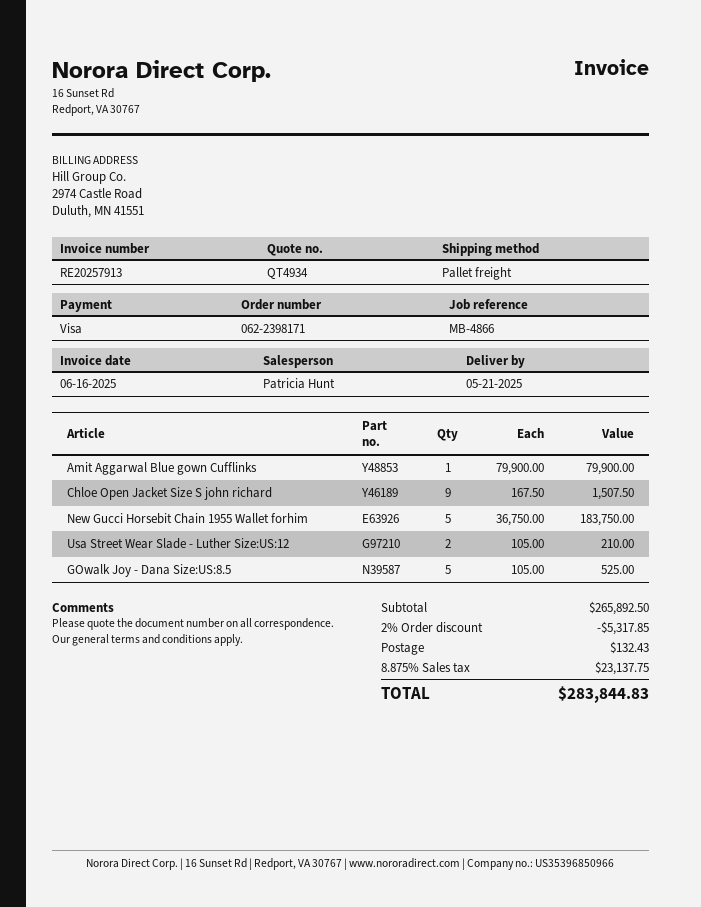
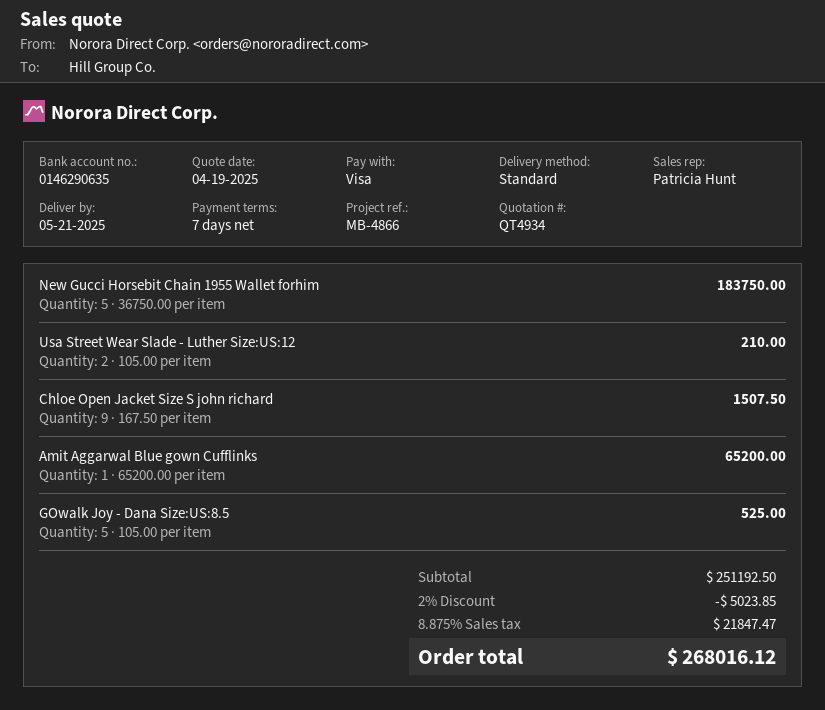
shipping method: pallet freight -> standard
Amit Aggarwal Blue gown Cufflinks: 1 x 79900.00 = 79900.00 -> 1 x 65200.00 = 65200.00
subtotal: 265892.50 -> 251192.50
discount: 2% = 5317.85 -> 2% = 5023.85
shipping: 132.43 -> none
tax: 8.875% = 23137.75 -> 8.875% = 21847.47
total: 283844.83 -> 268016.12

